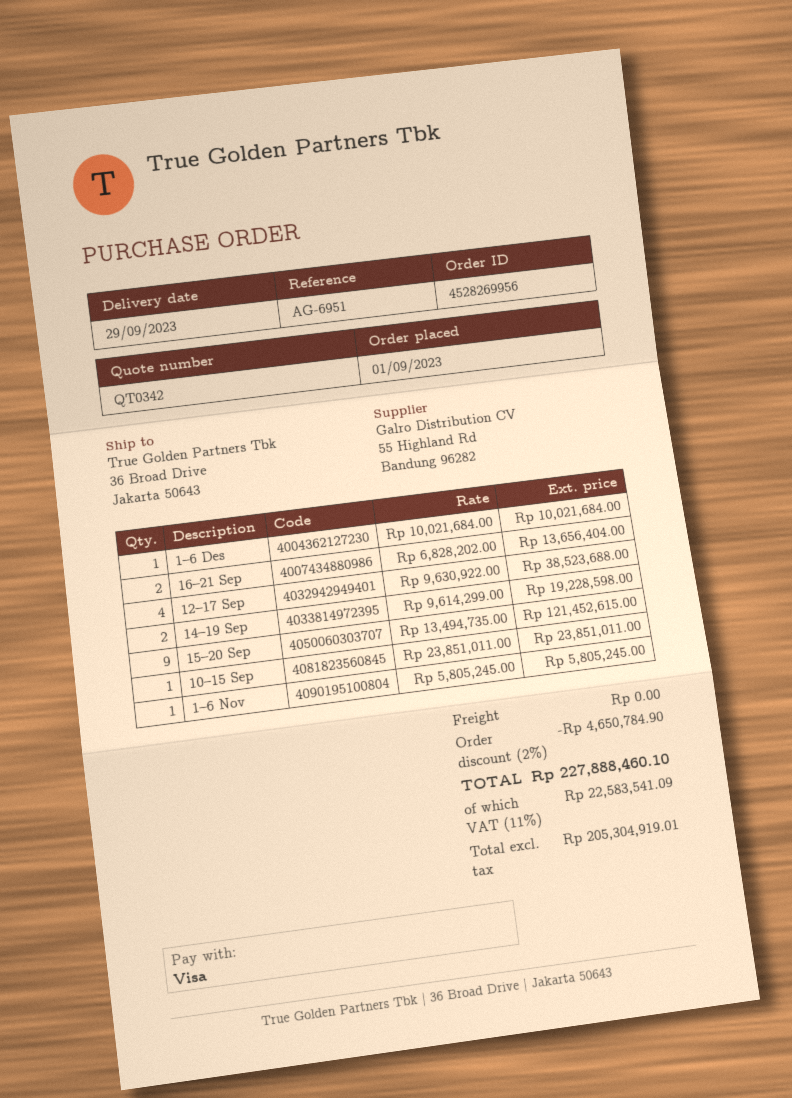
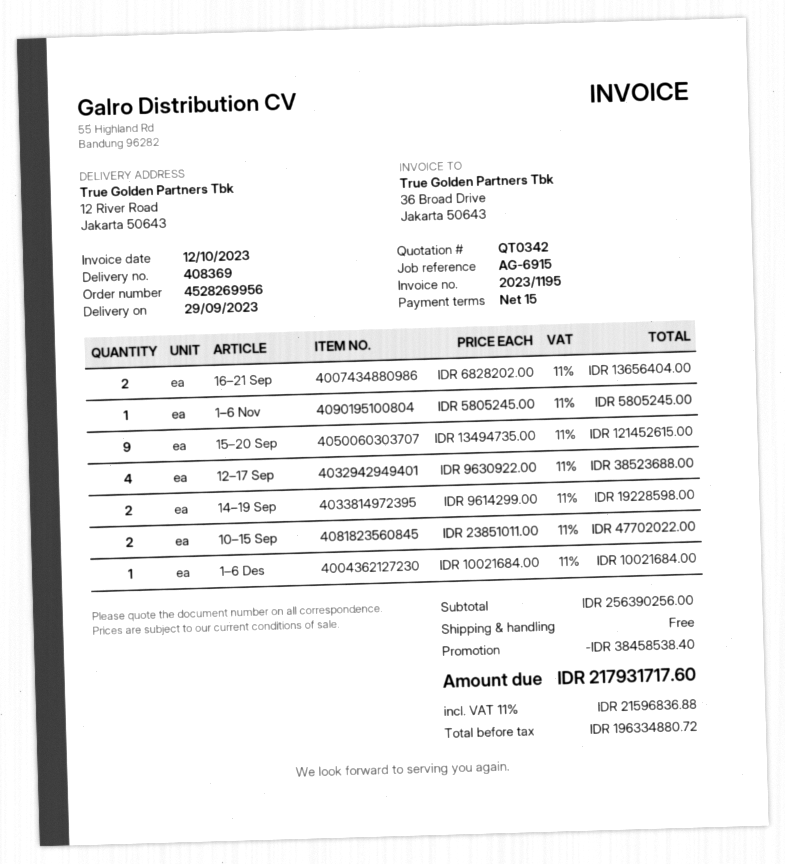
reference: AG-6951 -> AG-6915
ship to: 36 Broad Drive, Jakarta 50643 -> 12 River Road, Jakarta 50643
10–15 Sep: 1 x 23851011.00 = 23851011.00 -> 2 x 23851011.00 = 47702022.00
discount: 4650784.90 -> 38458538.40
net: 205304919.01 -> 196334880.72
tax: 11% = 22583541.09 -> 11% = 21596836.88
total: 227888460.10 -> 217931717.60

